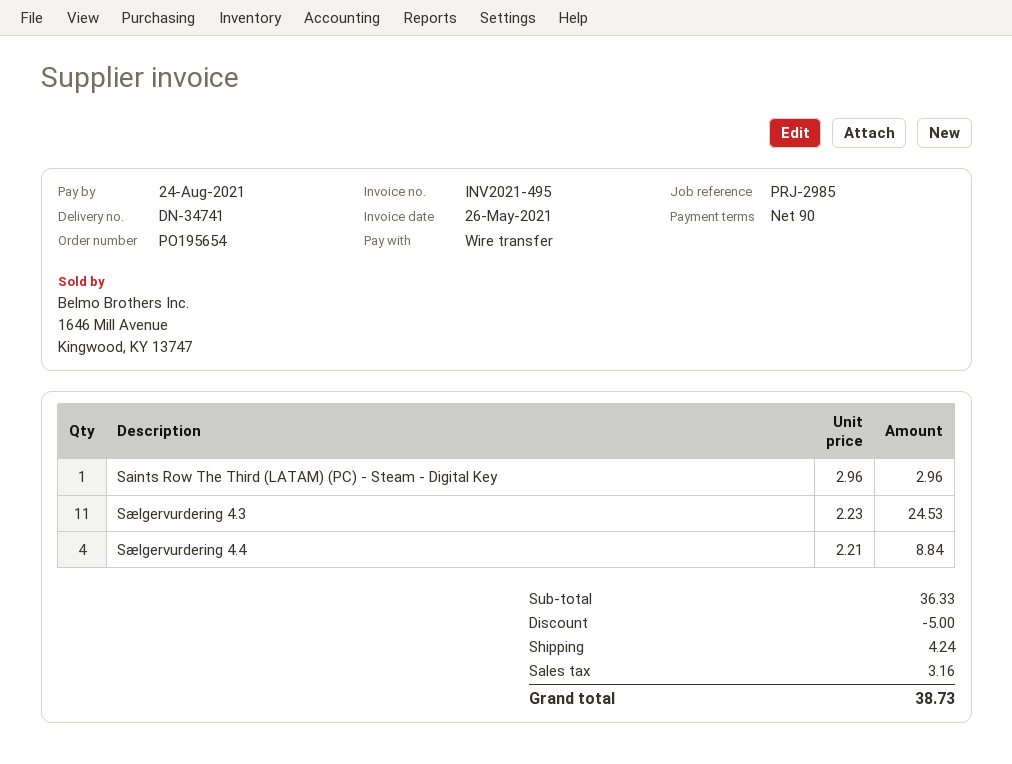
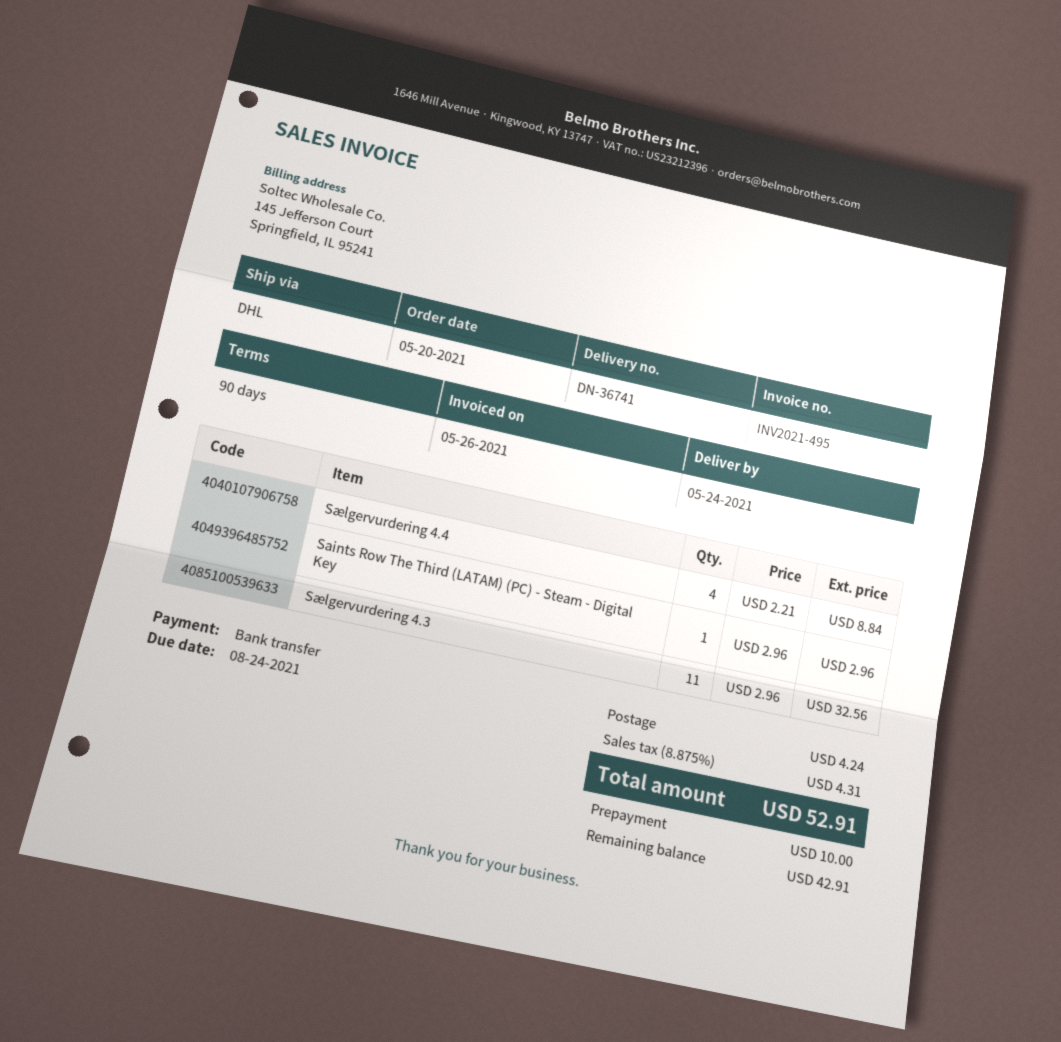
delivery note number: DN-34741 -> DN-36741
Sælgervurdering 4.3: 11 x 2.23 = 24.53 -> 11 x 2.96 = 32.56
discount: 5.00 -> none
tax: 3.16 -> 4.31
total: 38.73 -> 52.91

